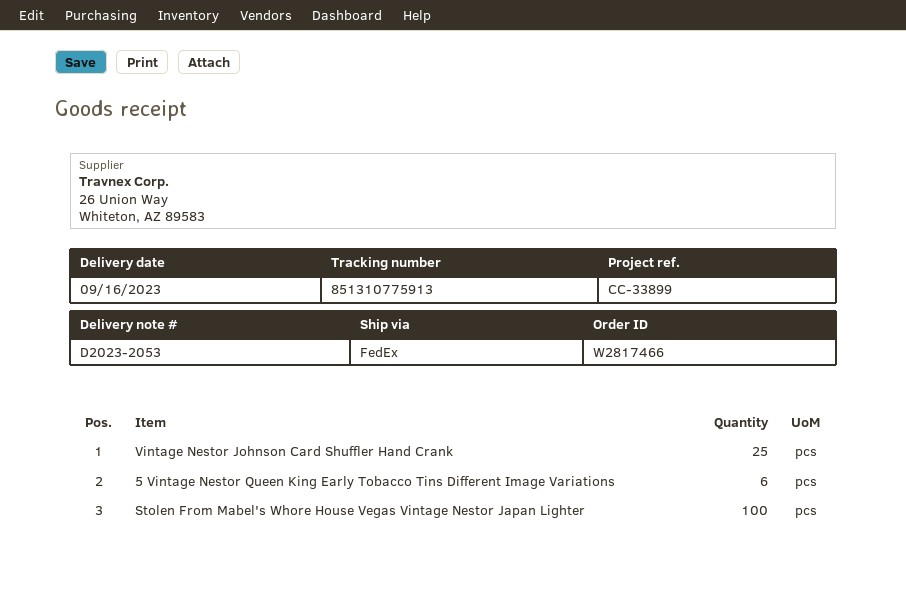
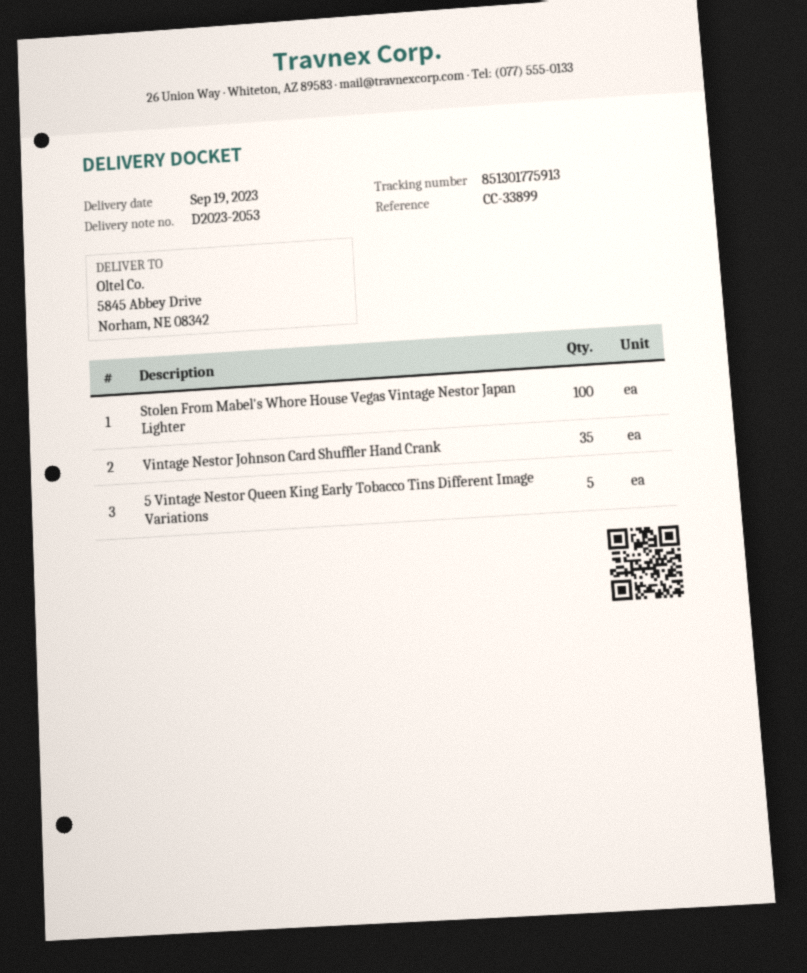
delivery date: 2023-09-16 -> 2023-09-19
tracking number: 851310775913 -> 851301775913
Vintage Nestor Johnson Card Shuffler Hand Crank: 25 -> 35
5 Vintage Nestor Queen King Early Tobacco Tins Different Image Variations: 6 -> 5

